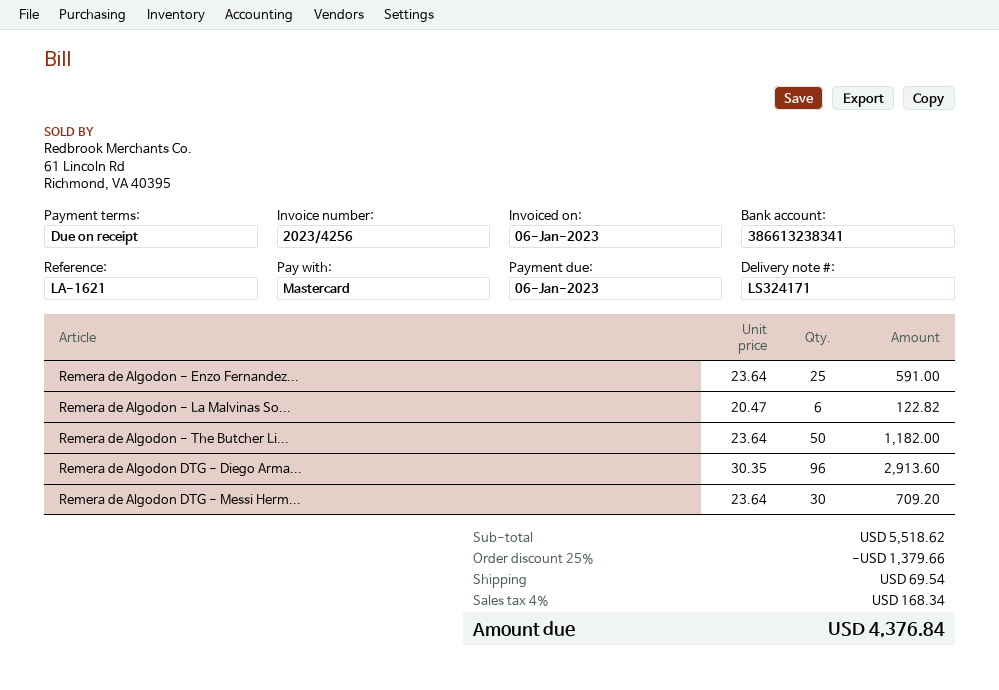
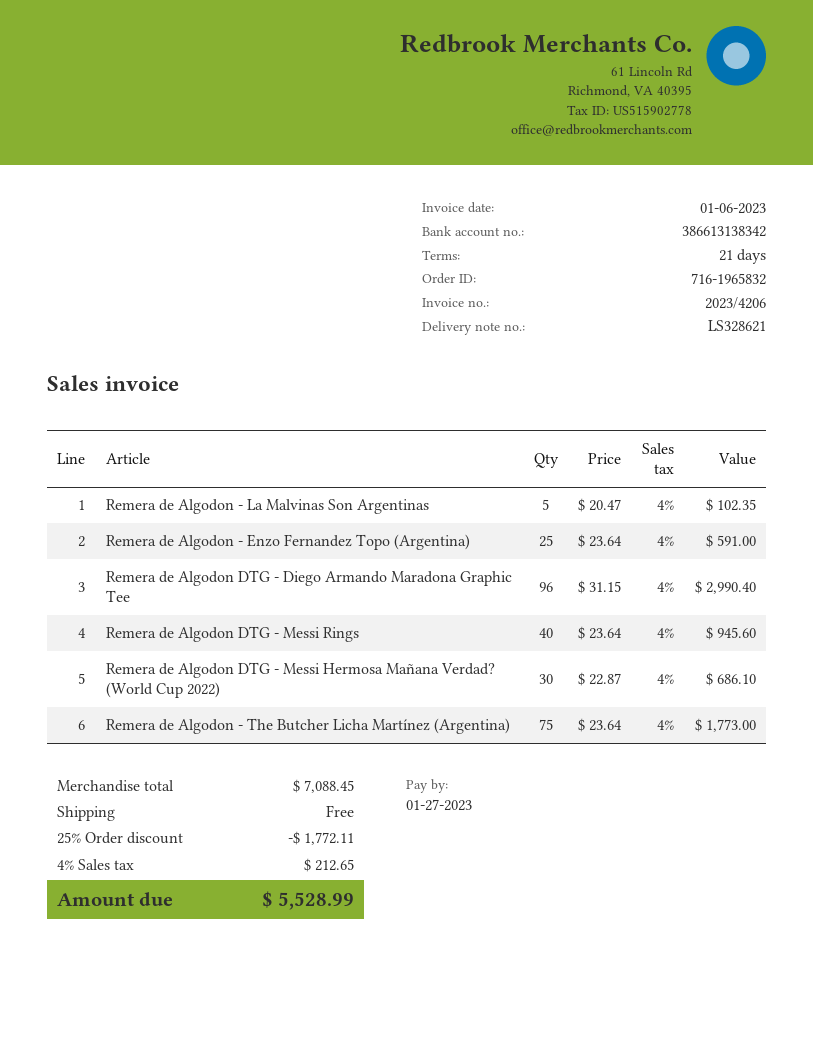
delivery note number: LS324171 -> LS328621
invoice number: 2023/4256 -> 2023/4206
payment terms: on receipt -> 21 days
due date: 2023-01-06 -> 2023-01-27
bank account: 386613238341 -> 386613138342
Remera de Algodon - La Malvinas So...: 6 x 20.47 = 122.82 -> 5 x 20.47 = 102.35
Remera de Algodon - The Butcher Li...: 50 x 23.64 = 1182.00 -> 75 x 23.64 = 1773.00
Remera de Algodon DTG - Diego Arma...: 96 x 30.35 = 2913.60 -> 96 x 31.15 = 2990.40
Remera de Algodon DTG - Messi Herm...: 30 x 23.64 = 709.20 -> 30 x 22.87 = 686.10
Remera de Algodon DTG - Messi Rings: none -> 40 x 23.64 = 945.60
subtotal: 5518.62 -> 7088.45
discount: 25% = 1379.66 -> 25% = 1772.11
shipping: 69.54 -> 0.00
tax: 4% = 168.34 -> 4% = 212.65
total: 4376.84 -> 5528.99

